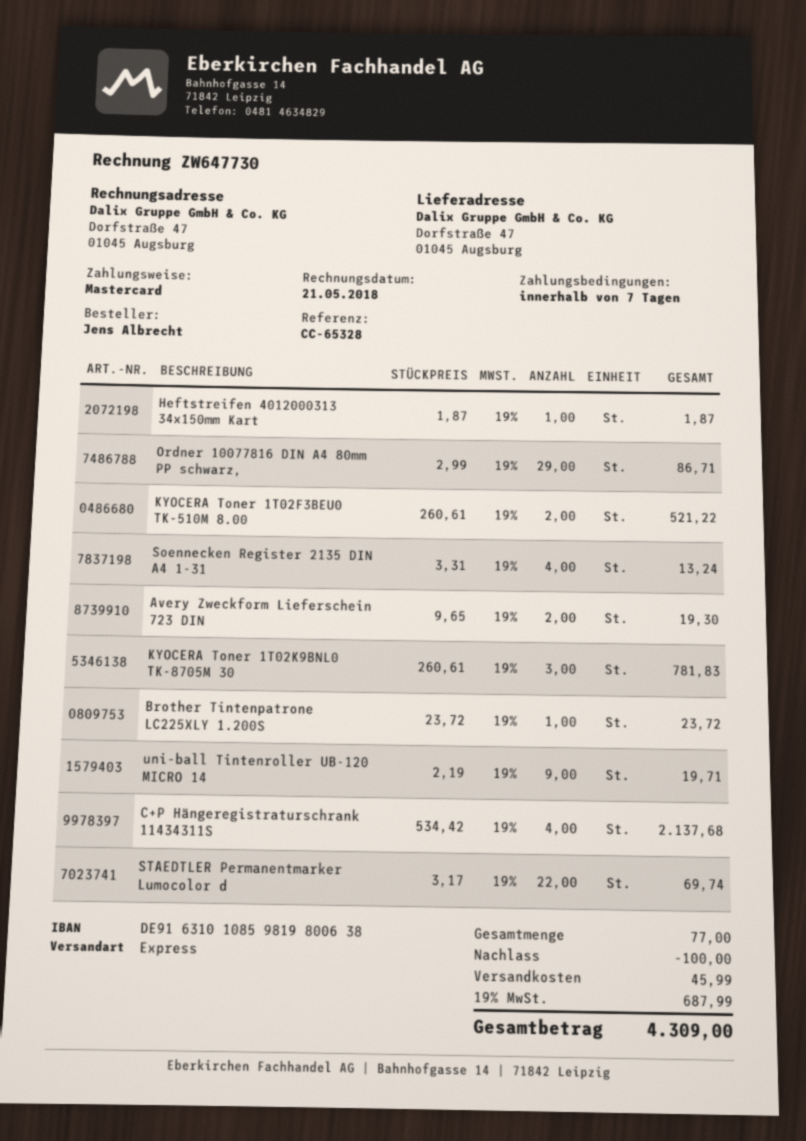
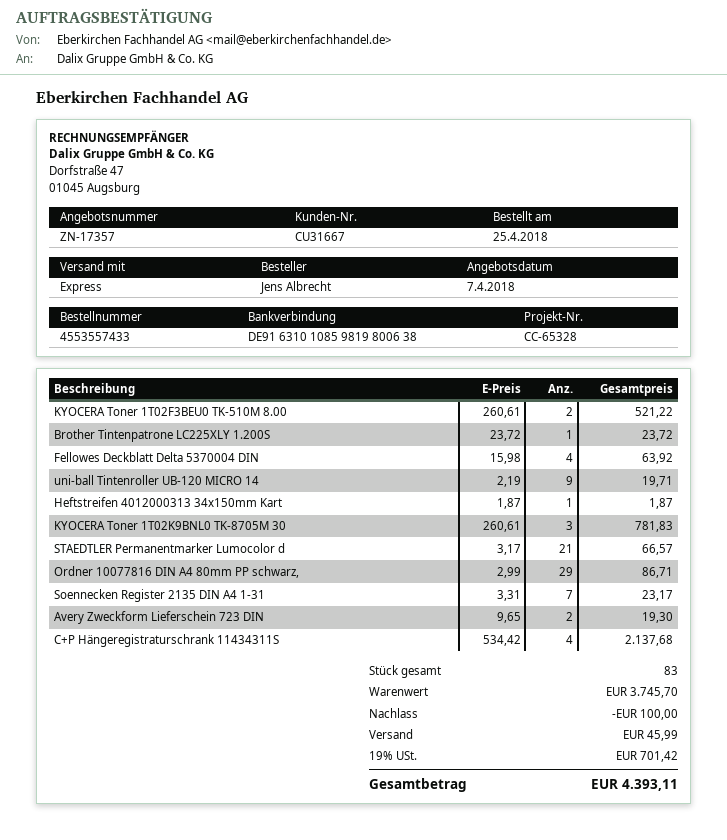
Soennecken Register 2135 DIN A4 1-31: 4 x 3.31 = 13.24 -> 7 x 3.31 = 23.17
STAEDTLER Permanentmarker Lumocolor d: 22 x 3.17 = 69.74 -> 21 x 3.17 = 66.57
Fellowes Deckblatt Delta 5370004 DIN: none -> 4 x 15.98 = 63.92
total quantity: 77 -> 83
tax: 19% = 687.99 -> 19% = 701.42
total: 4309.00 -> 4393.11

